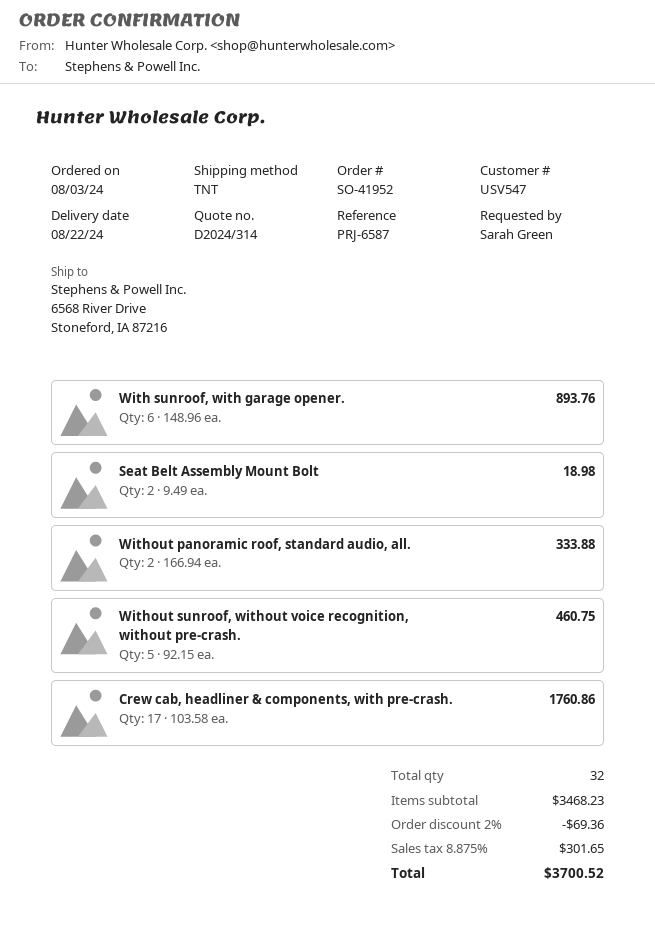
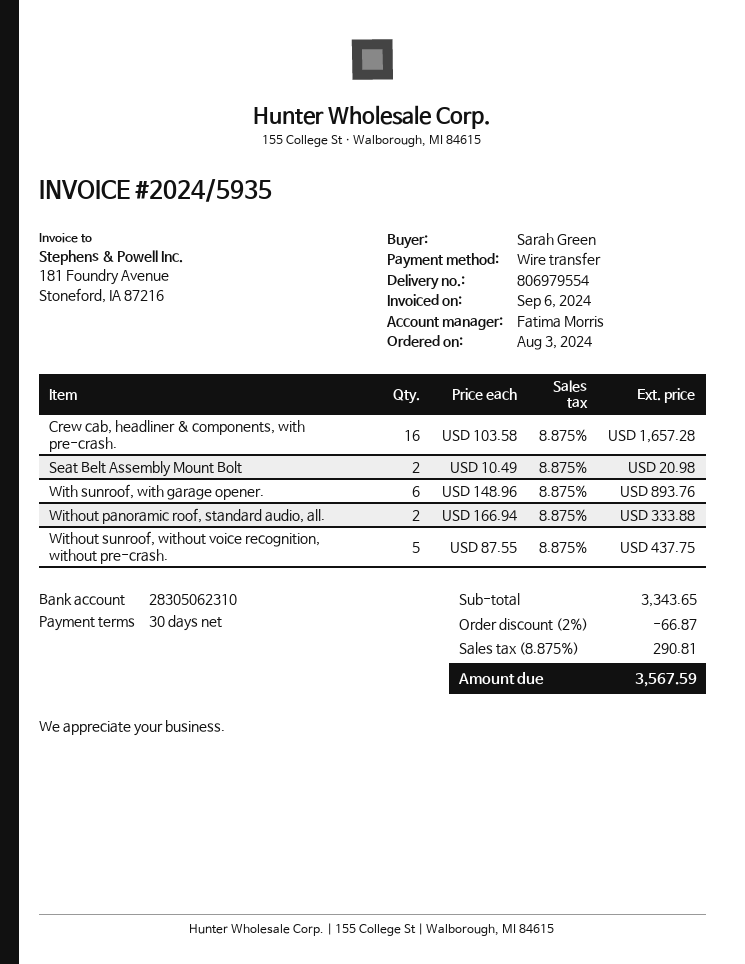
Seat Belt Assembly Mount Bolt: 2 x 9.49 = 18.98 -> 2 x 10.49 = 20.98
Without sunroof, without voice recognition, without pre-crash.: 5 x 92.15 = 460.75 -> 5 x 87.55 = 437.75
Crew cab, headliner & components, with pre-crash.: 17 x 103.58 = 1760.86 -> 16 x 103.58 = 1657.28
subtotal: 3468.23 -> 3343.65
discount: 2% = 69.36 -> 2% = 66.87
tax: 8.875% = 301.65 -> 8.875% = 290.81
total: 3700.52 -> 3567.59

